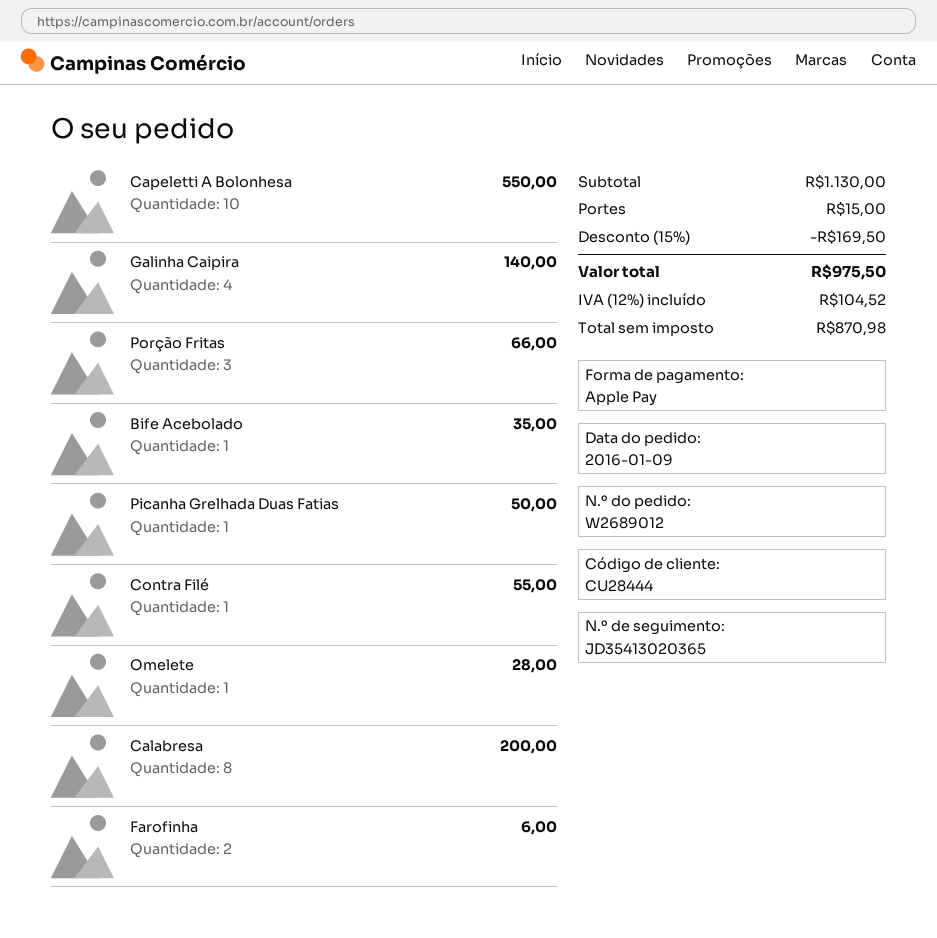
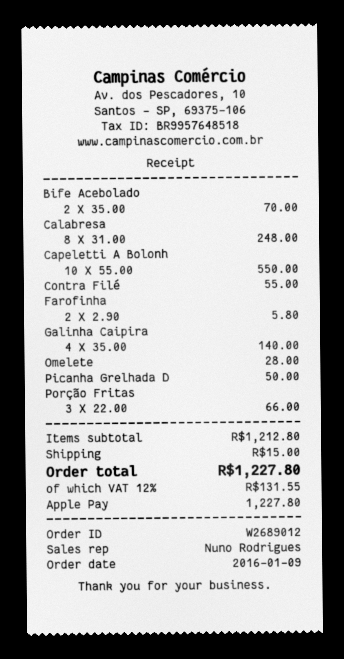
Bife Acebolado: 1 for 35.00 -> 2 for 70.00
Calabresa: 8 for 200.00 -> 8 for 248.00
Farofinha: 2 for 6.00 -> 2 for 5.80
subtotal: 1130.00 -> 1212.80
discount: 15% = 169.50 -> none
tax: 12% = 104.52 -> 12% = 131.55
total: 975.50 -> 1227.80

